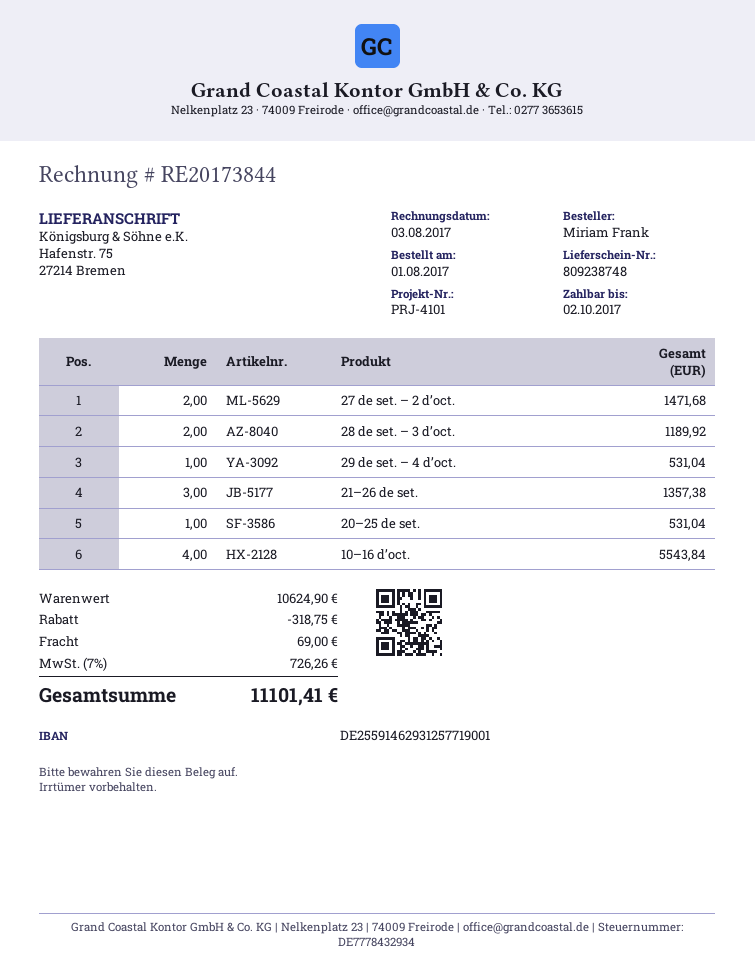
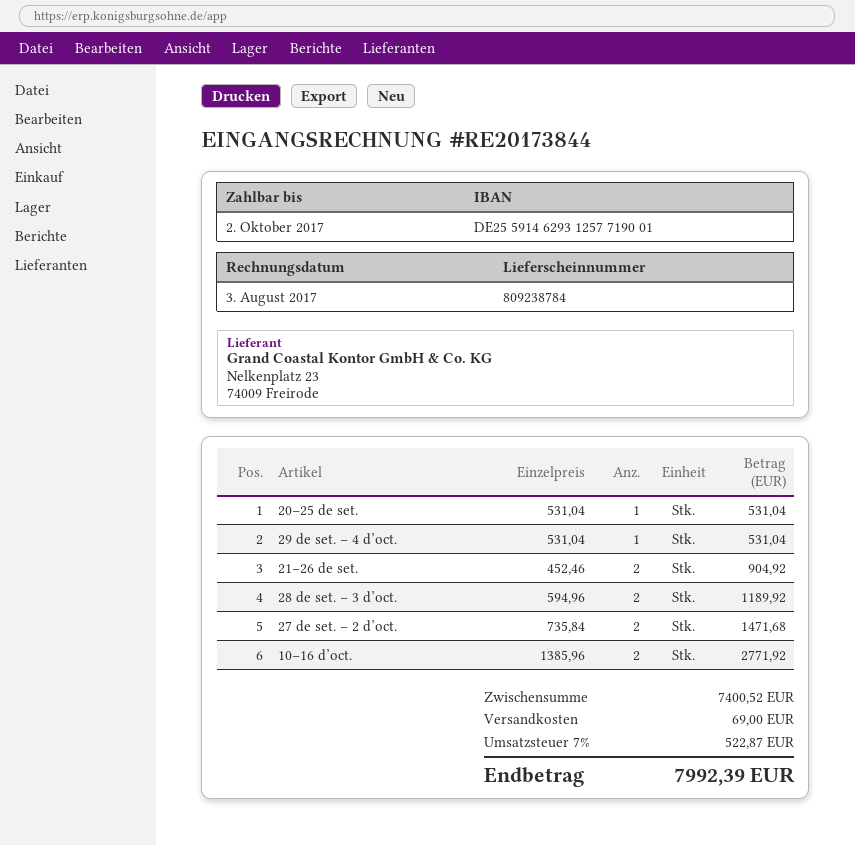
delivery note number: 809238748 -> 809238784
21–26 de set.: 3 for 1357.38 -> 2 for 904.92
10–16 d’oct.: 4 for 5543.84 -> 2 for 2771.92
subtotal: 10624.90 -> 7400.52
discount: 318.75 -> none
tax: 7% = 726.26 -> 7% = 522.87
total: 11101.41 -> 7992.39

